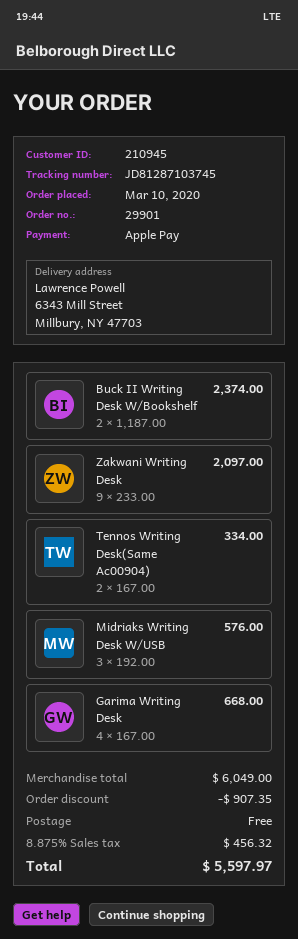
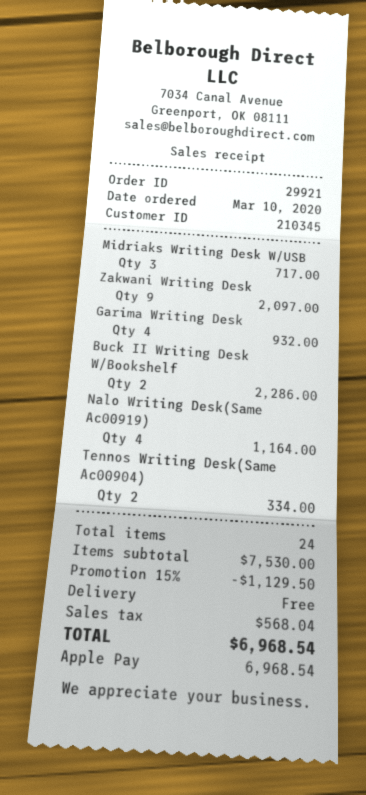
order number: 29901 -> 29921
customer number: 210945 -> 210345
Buck II Writing Desk W/Bookshelf: 2 for 2374.00 -> 2 for 2286.00
Midriaks Writing Desk W/USB: 3 for 576.00 -> 3 for 717.00
Garima Writing Desk: 4 for 668.00 -> 4 for 932.00
Nalo Writing Desk(Same Ac00919): none -> 4 for 1164.00
subtotal: 6049.00 -> 7530.00
discount: 907.35 -> 1129.50
tax: 456.32 -> 568.04
total: 5597.97 -> 6968.54

